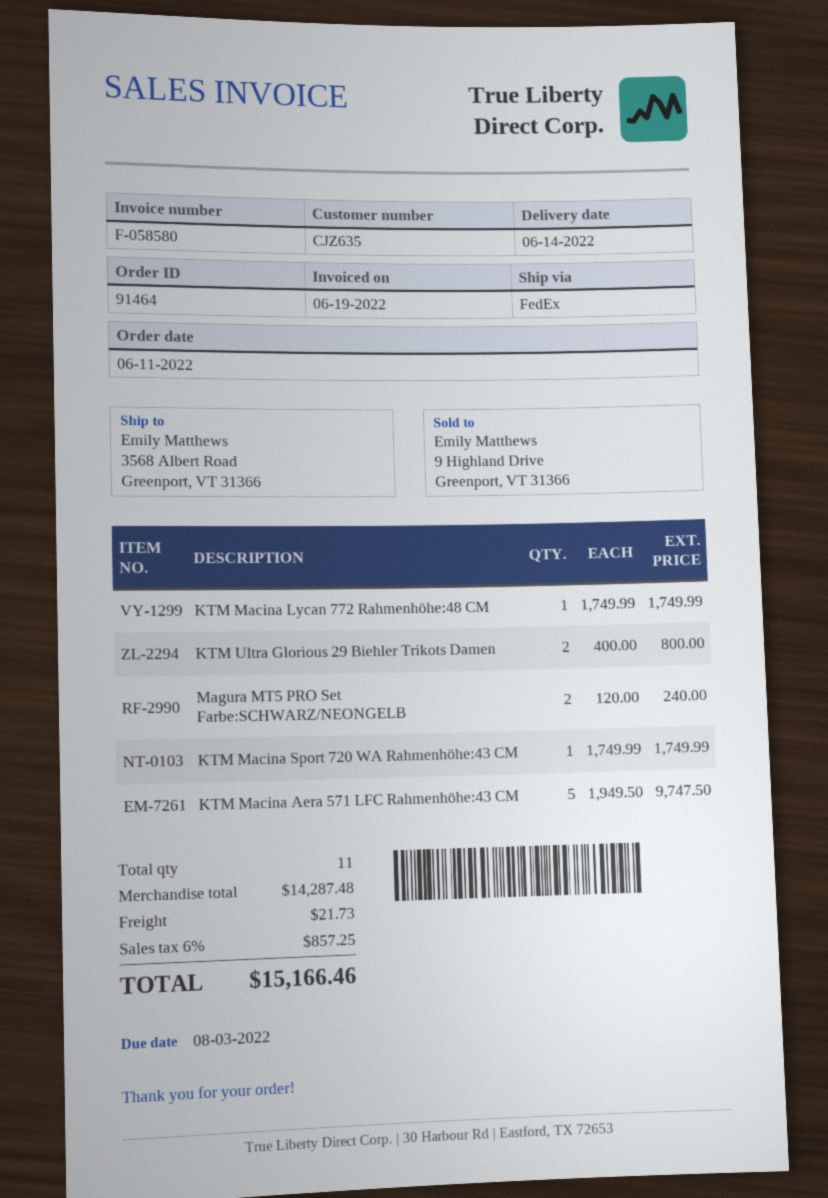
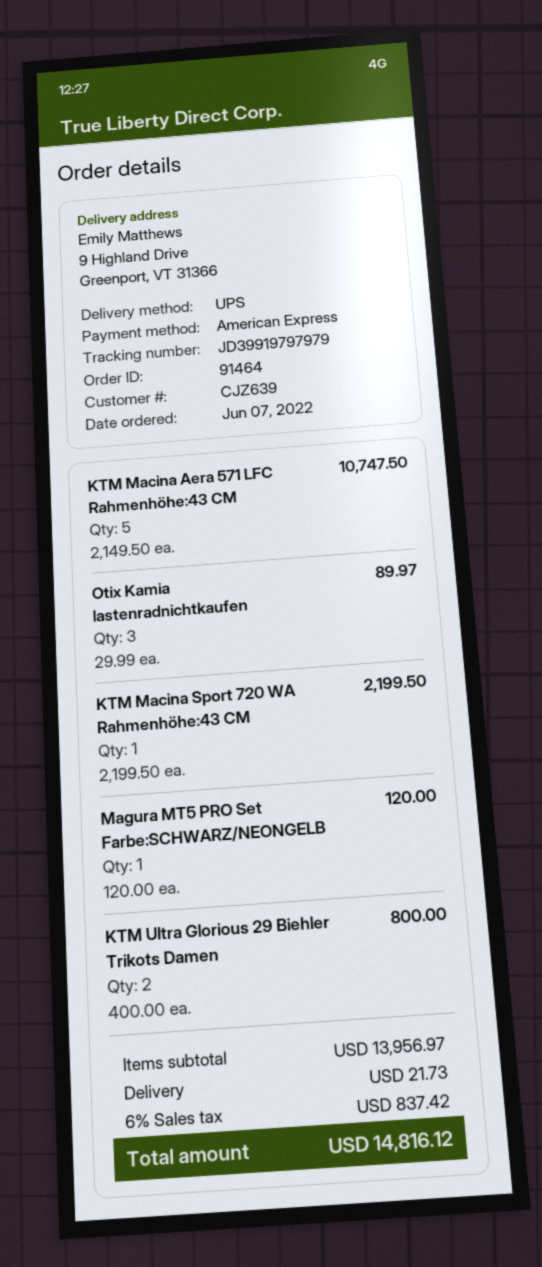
order date: 2022-06-11 -> 2022-06-07
customer number: CJZ635 -> CJZ639
shipping method: FedEx -> UPS
ship to: 3568 Albert Road, Greenport, VT 31366 -> 9 Highland Drive, Greenport, VT 31366
KTM Macina Lycan 772 Rahmenhöhe:48 CM: 1 x 1749.99 = 1749.99 -> none
Magura MT5 PRO Set Farbe:SCHWARZ/NEONGELB: 2 x 120.00 = 240.00 -> 1 x 120.00 = 120.00
KTM Macina Sport 720 WA Rahmenhöhe:43 CM: 1 x 1749.99 = 1749.99 -> 1 x 2199.50 = 2199.50
KTM Macina Aera 571 LFC Rahmenhöhe:43 CM: 5 x 1949.50 = 9747.50 -> 5 x 2149.50 = 10747.50
Otix Kamia lastenradnichtkaufen: none -> 3 x 29.99 = 89.97
subtotal: 14287.48 -> 13956.97
tax: 6% = 857.25 -> 6% = 837.42
total: 15166.46 -> 14816.12

